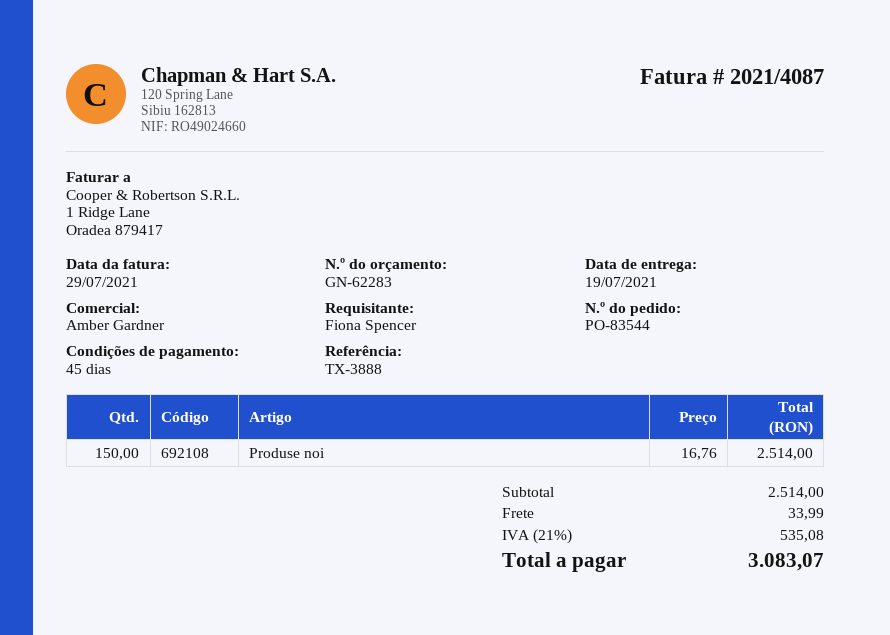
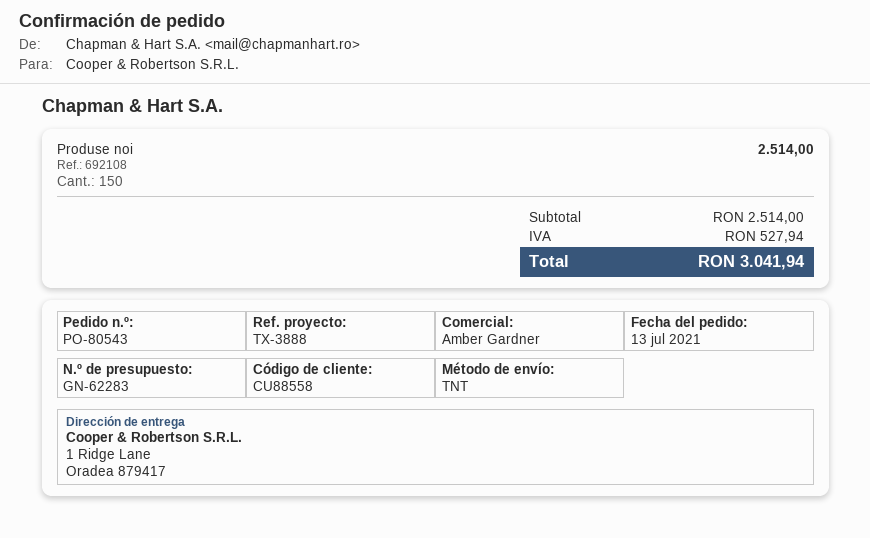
order number: PO-83544 -> PO-80543
shipping: 33.99 -> none
tax: 535.08 -> 527.94
total: 3083.07 -> 3041.94

